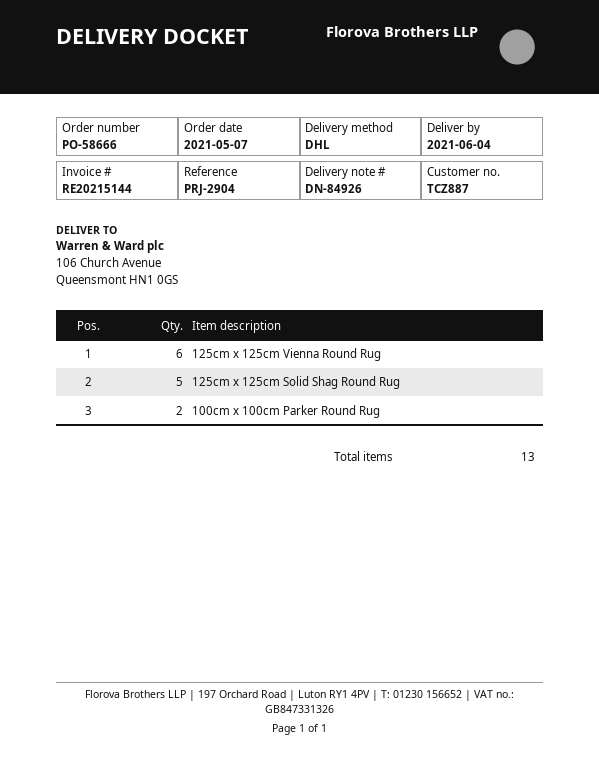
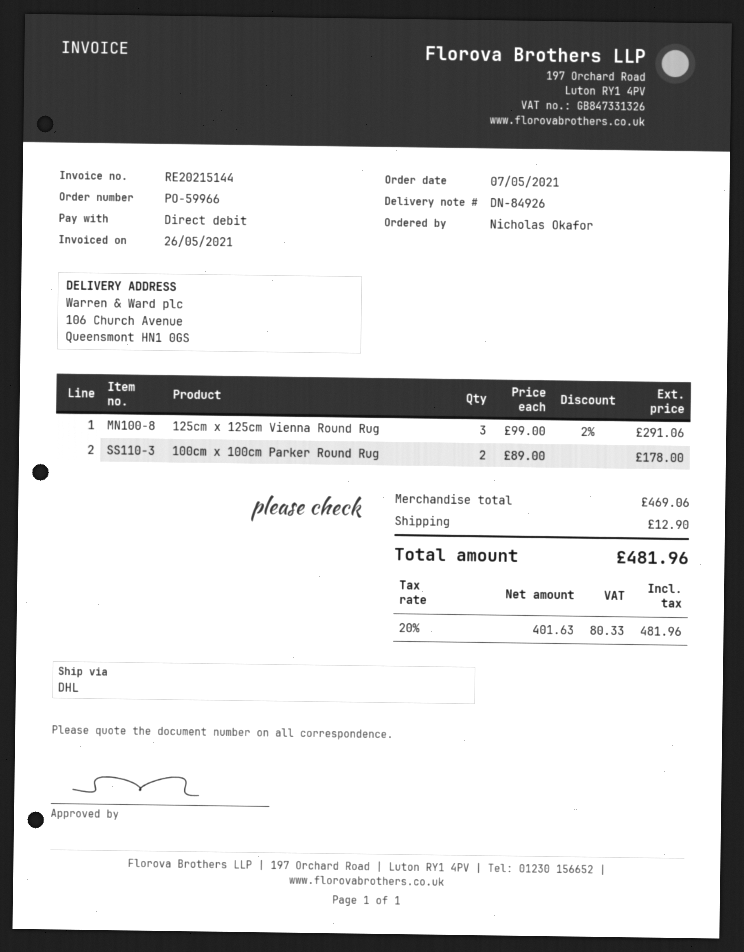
order number: PO-58666 -> PO-59966
125cm x 125cm Vienna Round Rug: 6 -> 3
125cm x 125cm Solid Shag Round Rug: 5 -> none

